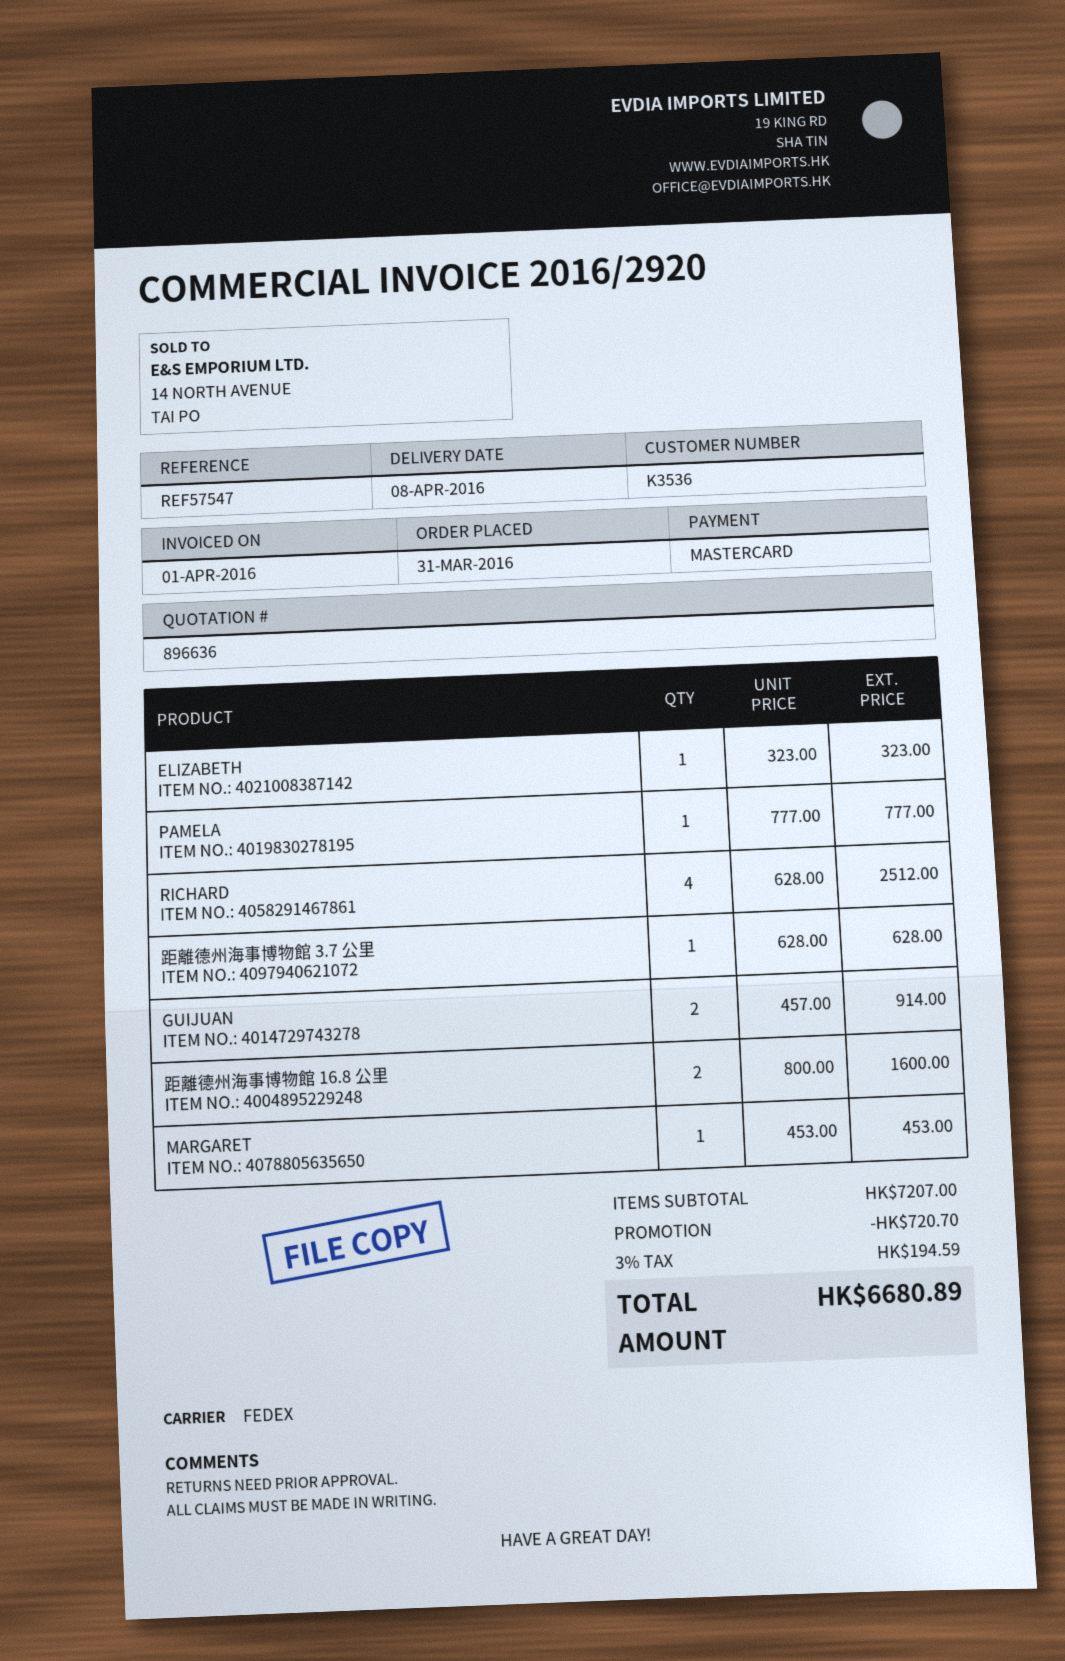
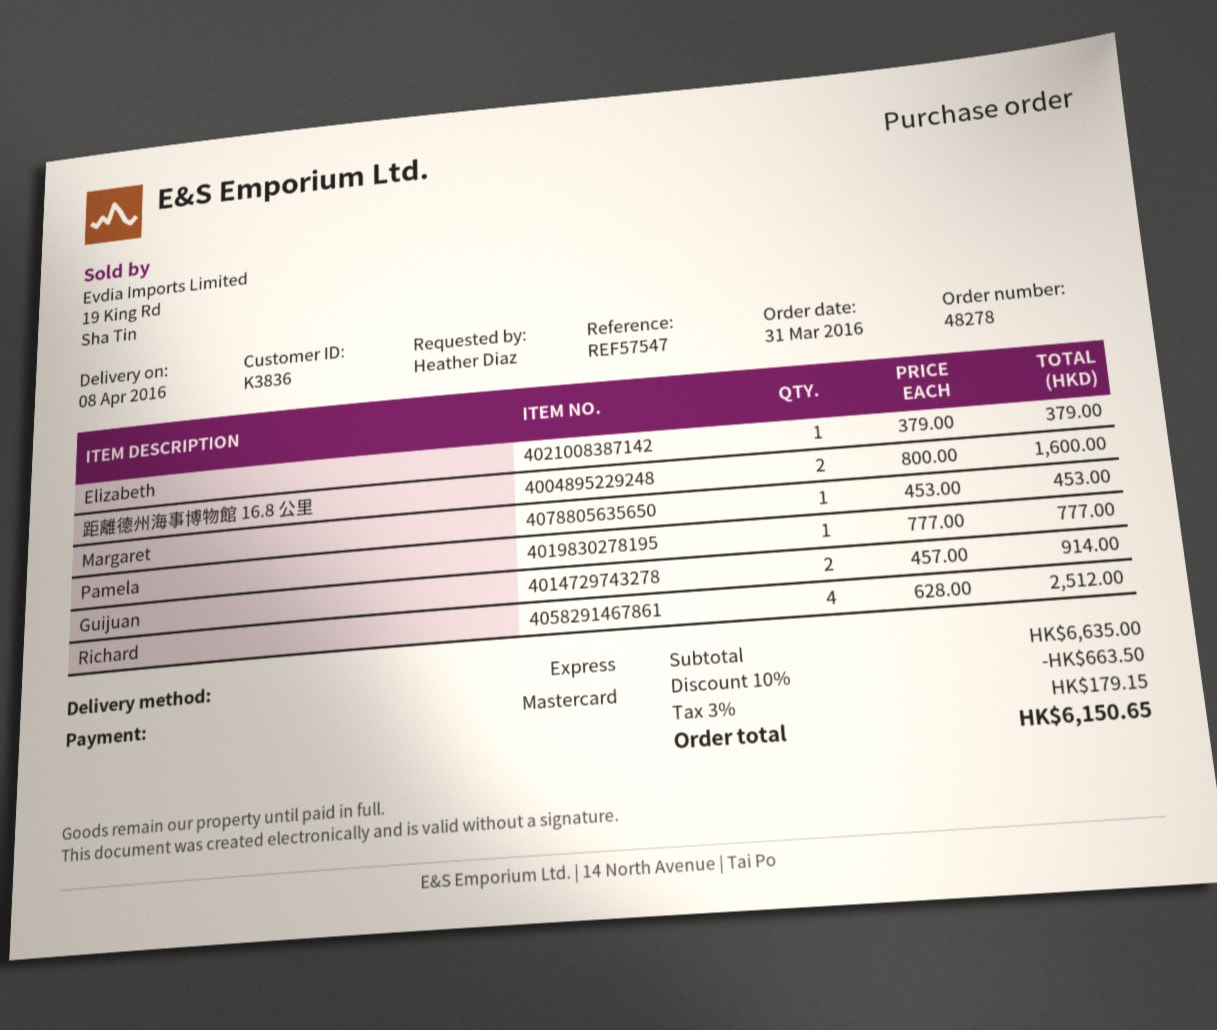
customer number: K3536 -> K3836
shipping method: FedEx -> express
ELIZABETH: 1 x 323.00 = 323.00 -> 1 x 379.00 = 379.00
距離德州海事博物館 3.7 公里: 1 x 628.00 = 628.00 -> none
subtotal: 7207.00 -> 6635.00
discount: 720.70 -> 663.50
tax: 3% = 194.59 -> 3% = 179.15
total: 6680.89 -> 6150.65

